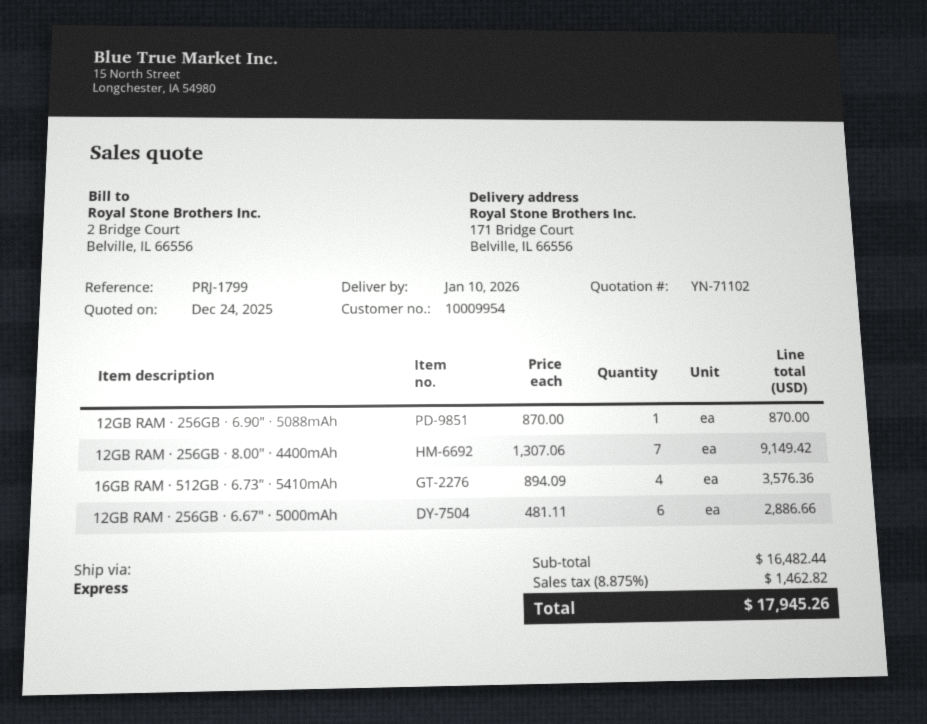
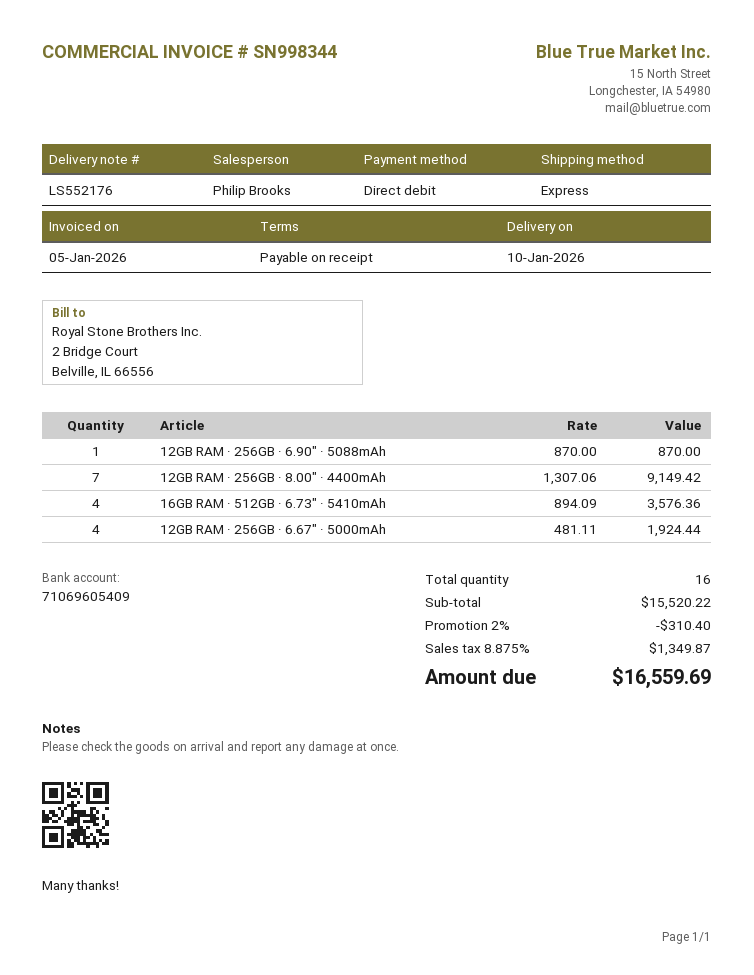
12GB RAM · 256GB · 6.67" · 5000mAh: 6 x 481.11 = 2886.66 -> 4 x 481.11 = 1924.44
subtotal: 16482.44 -> 15520.22
discount: none -> 2% = 310.40
tax: 8.875% = 1462.82 -> 8.875% = 1349.87
total: 17945.26 -> 16559.69

